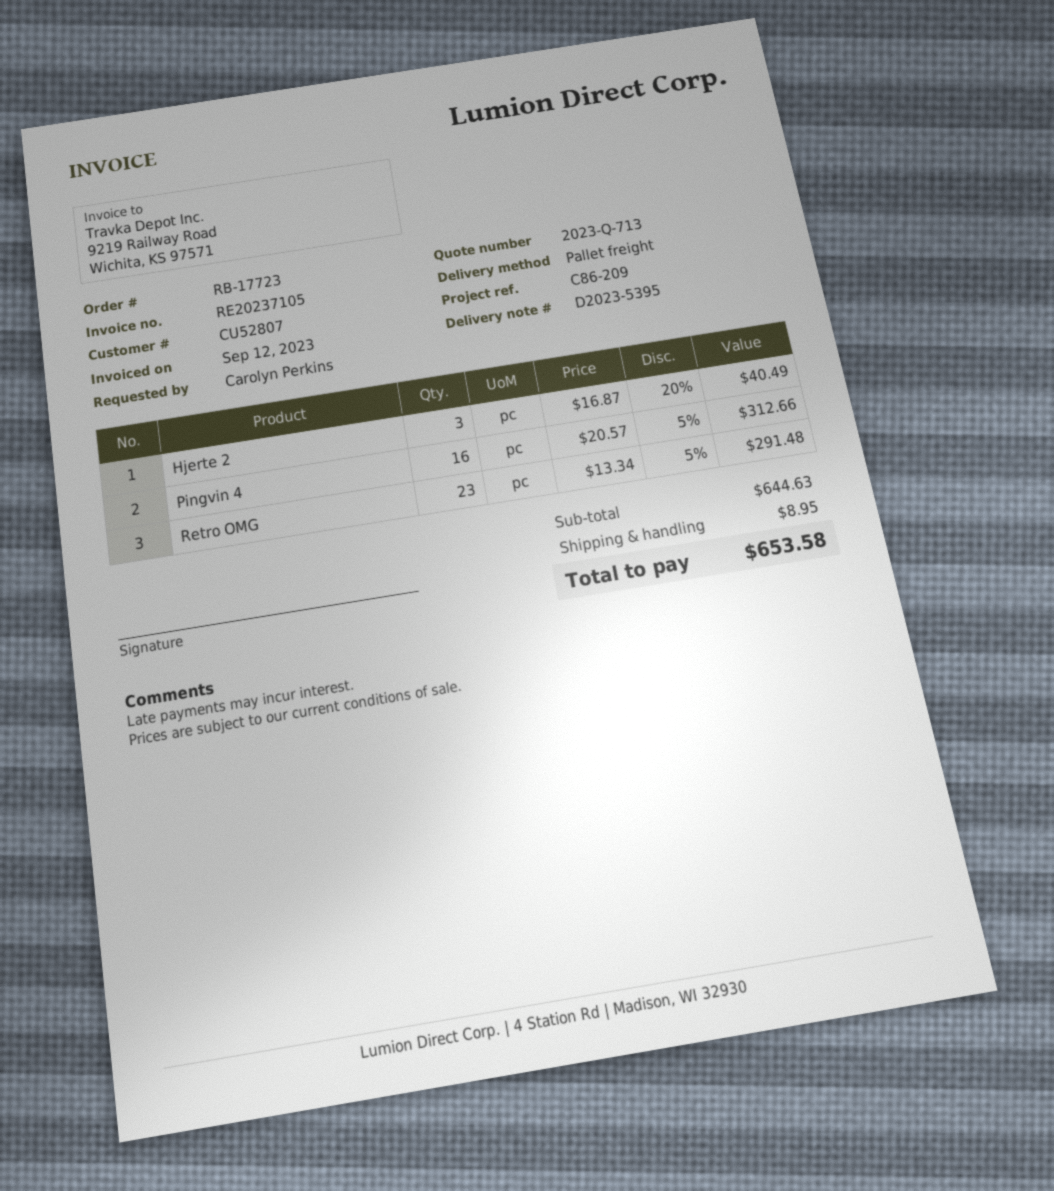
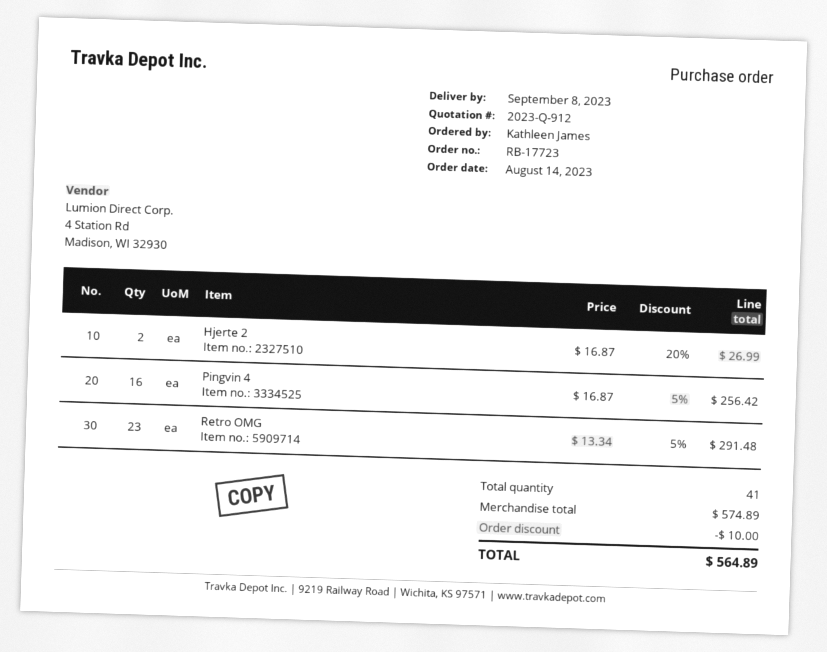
quote number: 2023-Q-713 -> 2023-Q-912
ordered by: Carolyn Perkins -> Kathleen James
Hjerte 2: 3 x 16.87 - 20% = 40.49 -> 2 x 16.87 - 20% = 26.99
Pingvin 4: 16 x 20.57 - 5% = 312.66 -> 16 x 16.87 - 5% = 256.42
subtotal: 644.63 -> 574.89
discount: none -> 10.00
shipping: 8.95 -> none
total: 653.58 -> 564.89

